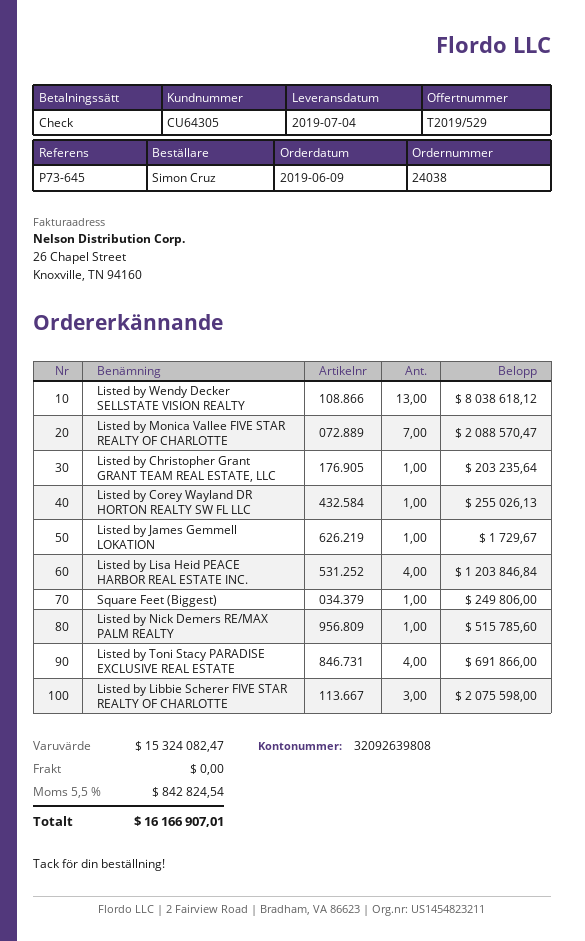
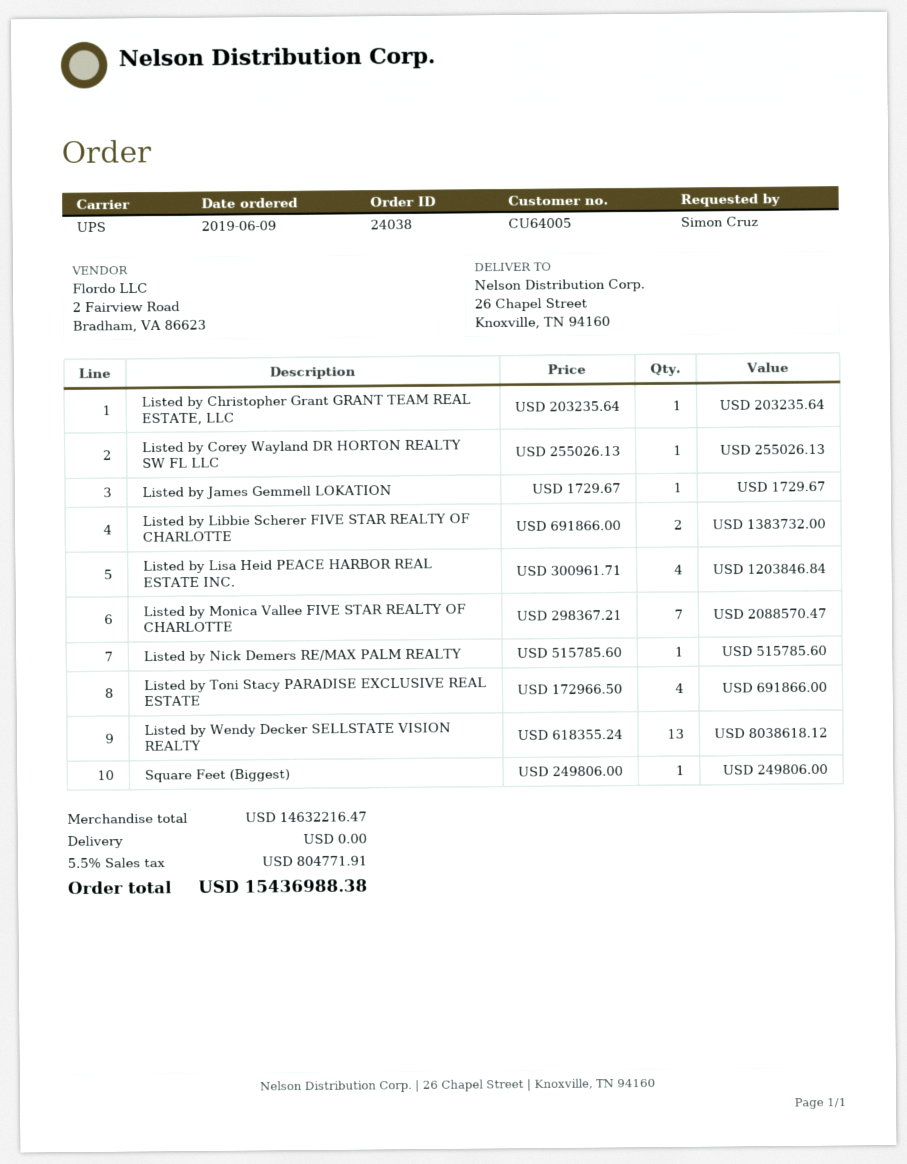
customer number: CU64305 -> CU64005
Listed by Libbie Scherer FIVE STAR REALTY OF CHARLOTTE: 3 for 2075598.00 -> 2 for 1383732.00
subtotal: 15324082.47 -> 14632216.47
tax: 5.5% = 842824.54 -> 5.5% = 804771.91
total: 16166907.01 -> 15436988.38

